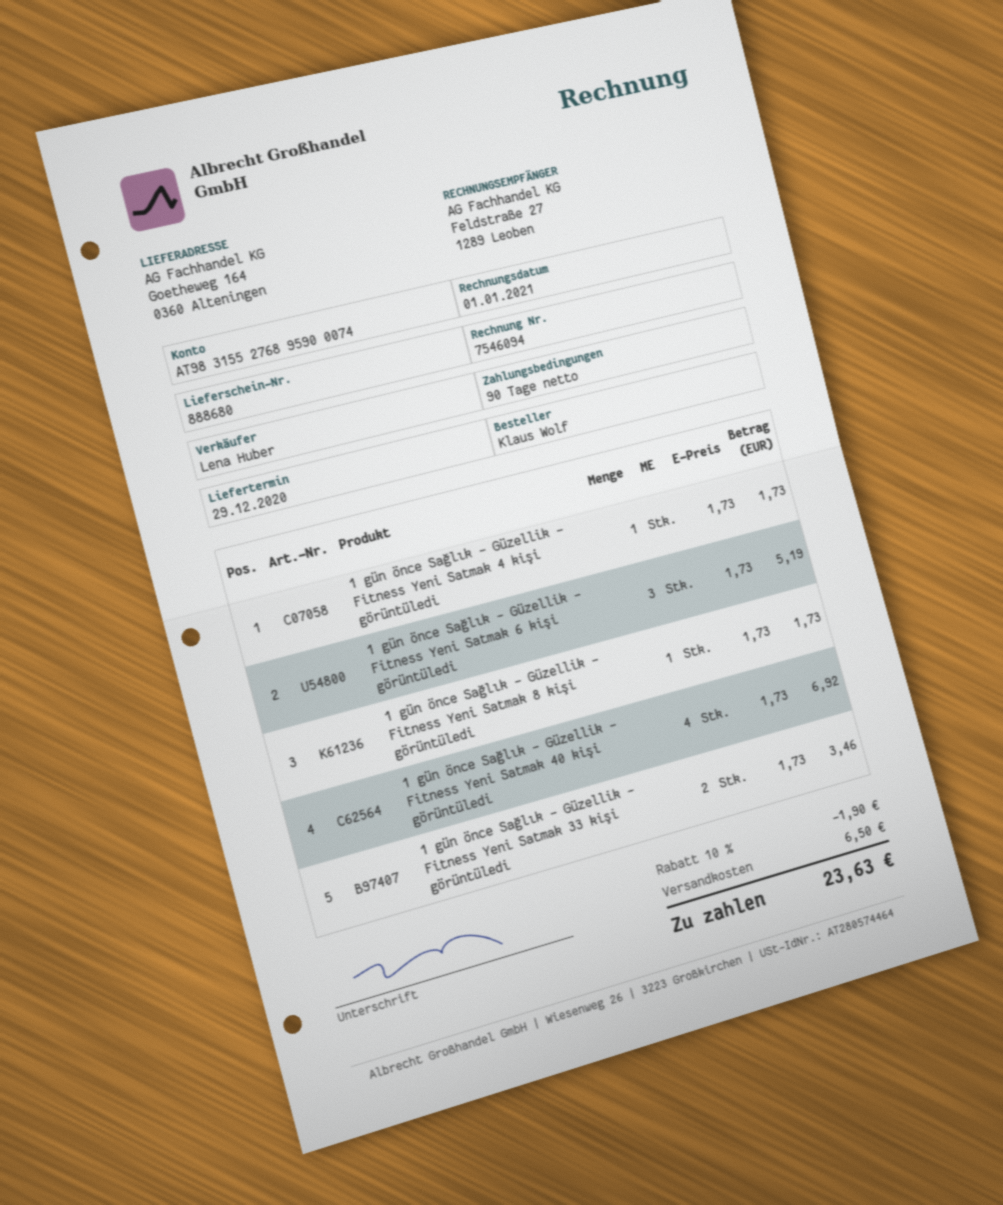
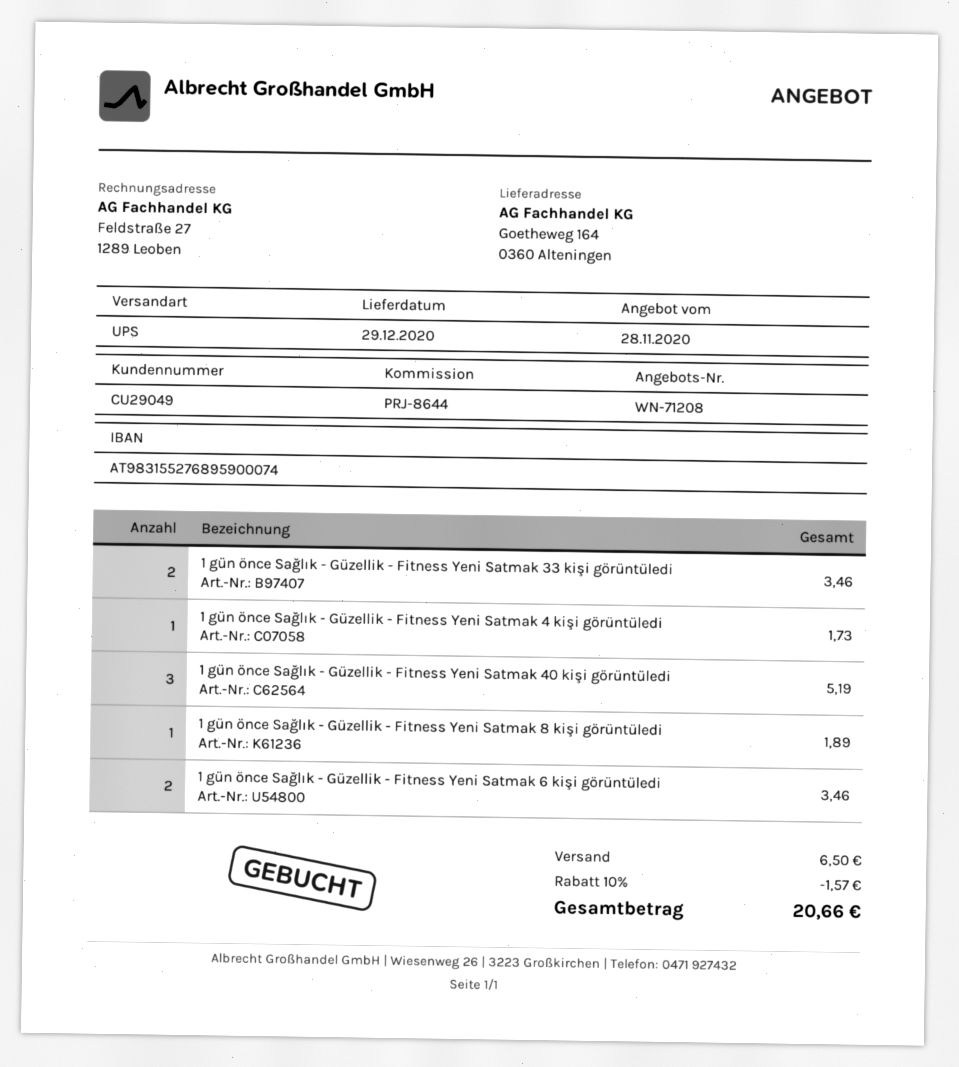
1 gün önce Sağlık - Güzellik - Fitness Yeni Satmak 6 kişi görüntüledi: 3 for 5.19 -> 2 for 3.46
1 gün önce Sağlık - Güzellik - Fitness Yeni Satmak 8 kişi görüntüledi: 1 for 1.73 -> 1 for 1.89
1 gün önce Sağlık - Güzellik - Fitness Yeni Satmak 40 kişi görüntüledi: 4 for 6.92 -> 3 for 5.19
discount: 10% = 1.90 -> 10% = 1.57
total: 23.63 -> 20.66

